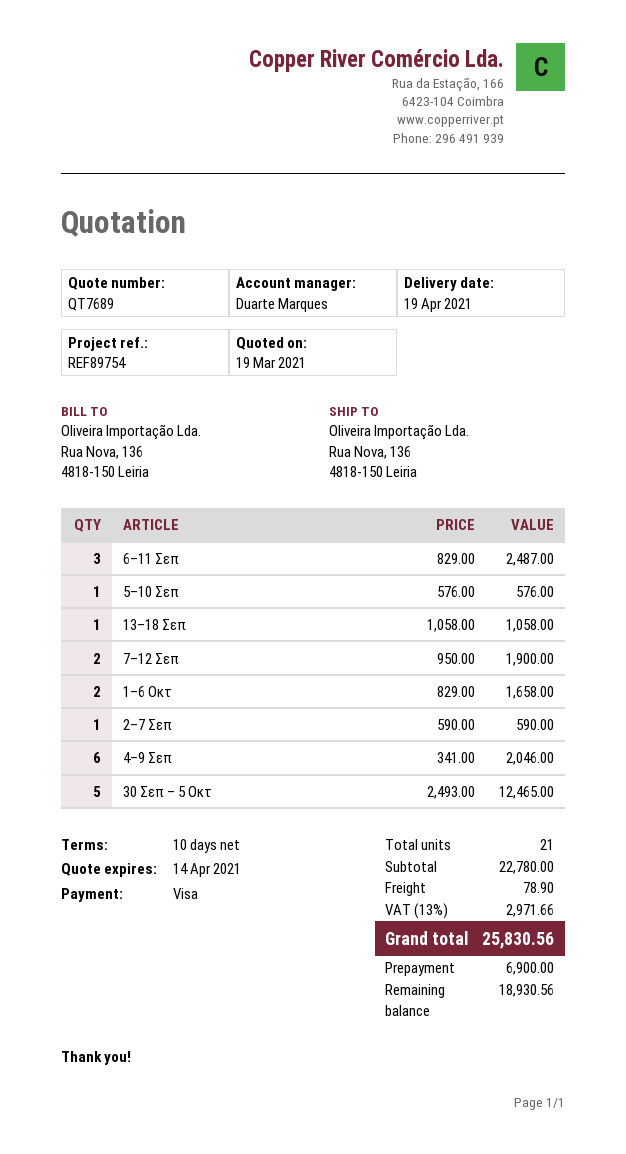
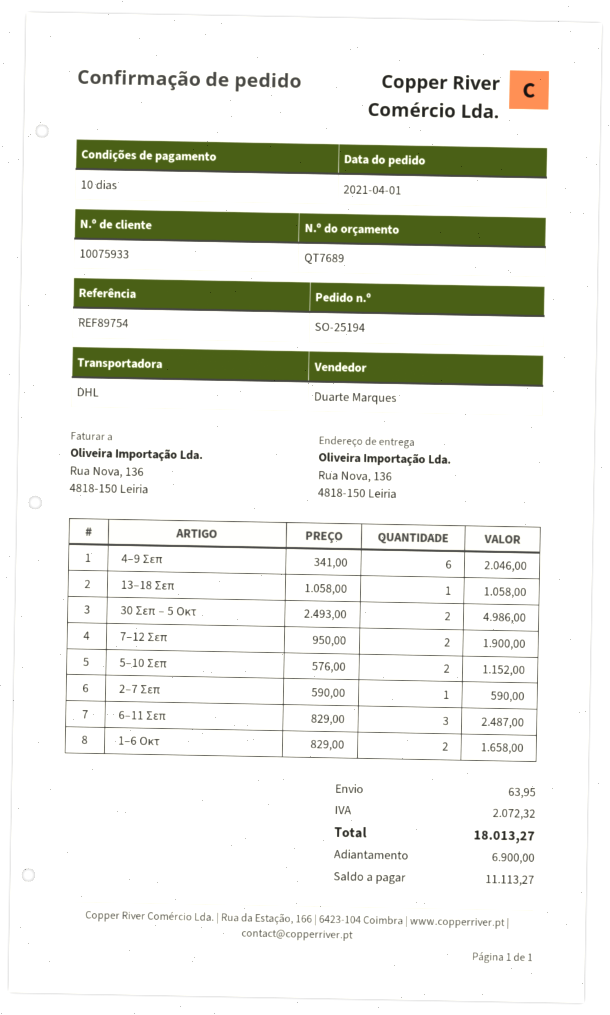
5–10 Σεπ: 1 x 576.00 = 576.00 -> 2 x 576.00 = 1152.00
30 Σεπ – 5 Οκτ: 5 x 2493.00 = 12465.00 -> 2 x 2493.00 = 4986.00
shipping: 78.90 -> 63.95
tax: 2971.66 -> 2072.32
total: 25830.56 -> 18013.27
balance: 18930.56 -> 11113.27

